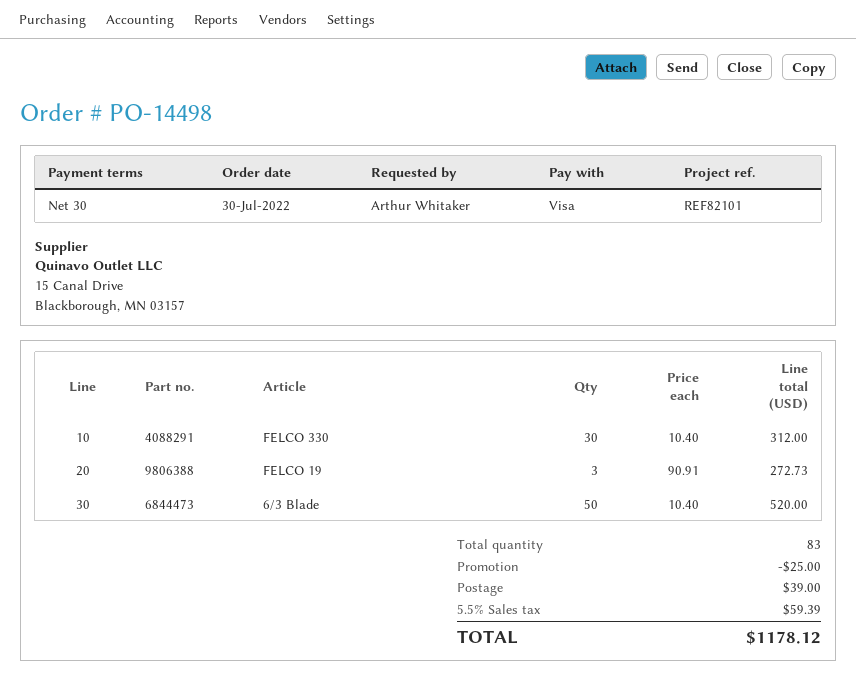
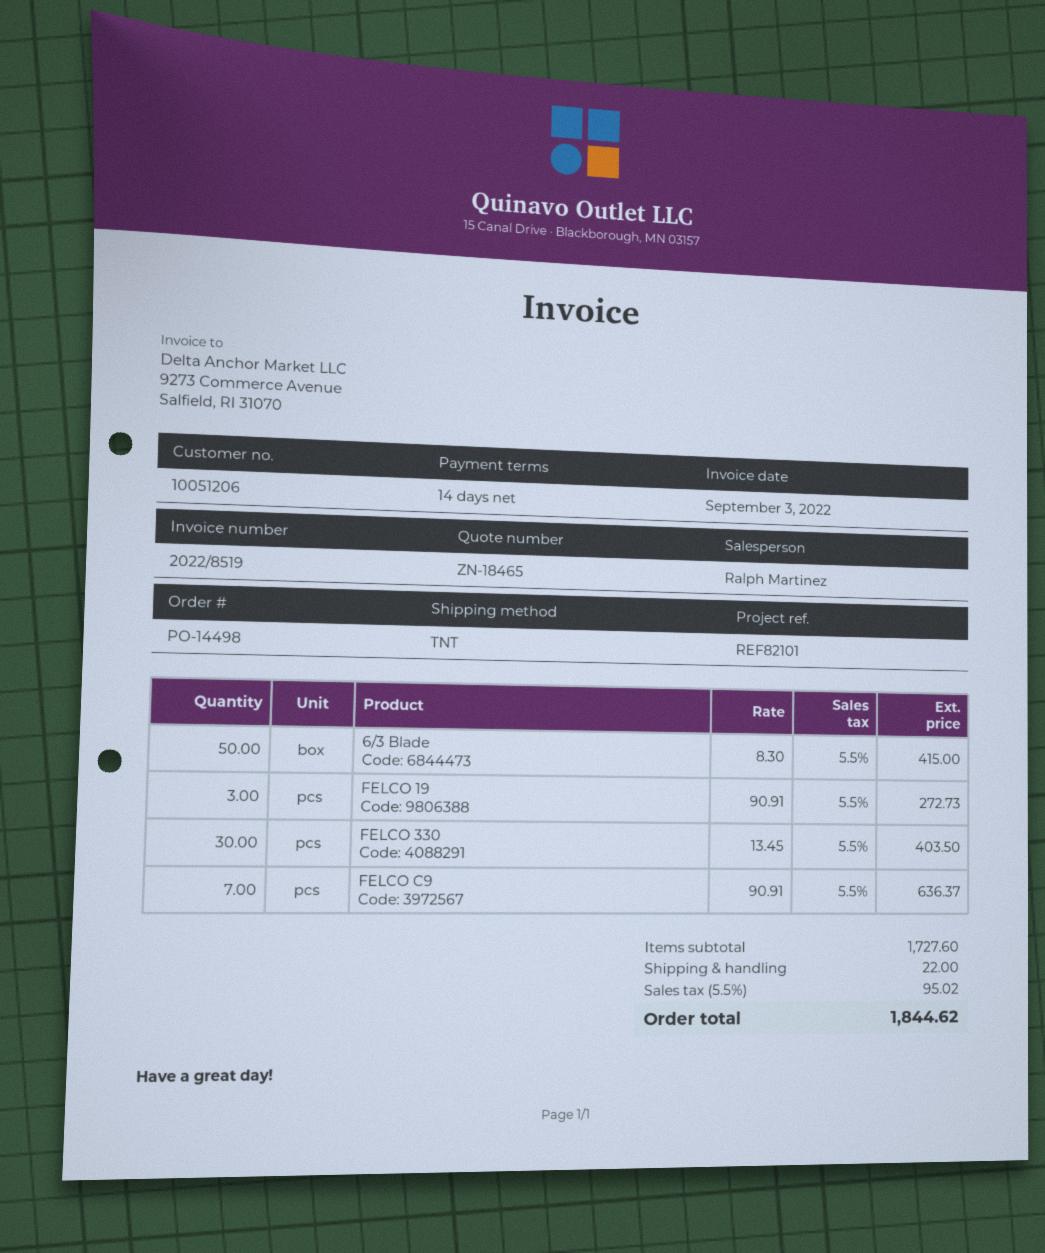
payment terms: 30 days -> 14 days
FELCO 330: 30 x 10.40 = 312.00 -> 30 x 13.45 = 403.50
6/3 Blade: 50 x 10.40 = 520.00 -> 50 x 8.30 = 415.00
FELCO C9: none -> 7 x 90.91 = 636.37
discount: 25.00 -> none
shipping: 39.00 -> 22.00
tax: 5.5% = 59.39 -> 5.5% = 95.02
total: 1178.12 -> 1844.62

